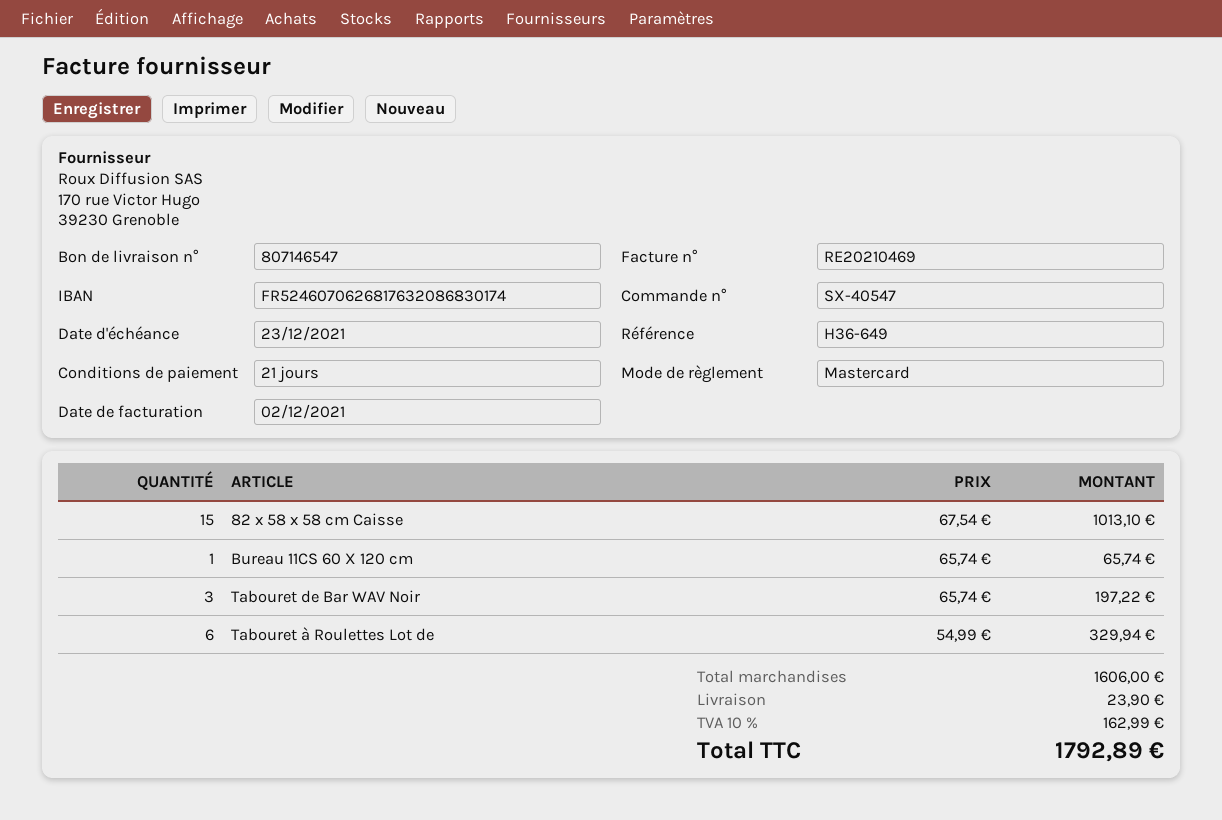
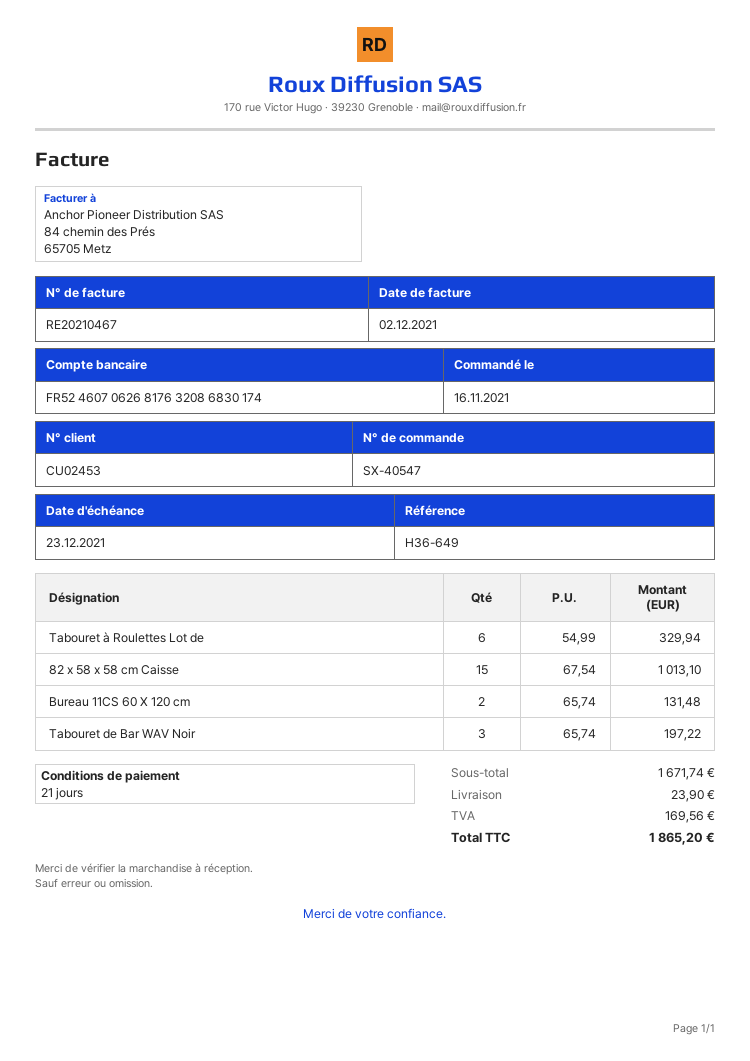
invoice number: RE20210469 -> RE20210467
Bureau 11CS 60 X 120 cm: 1 x 65.74 = 65.74 -> 2 x 65.74 = 131.48
subtotal: 1606.00 -> 1671.74
tax: 162.99 -> 169.56
total: 1792.89 -> 1865.20

